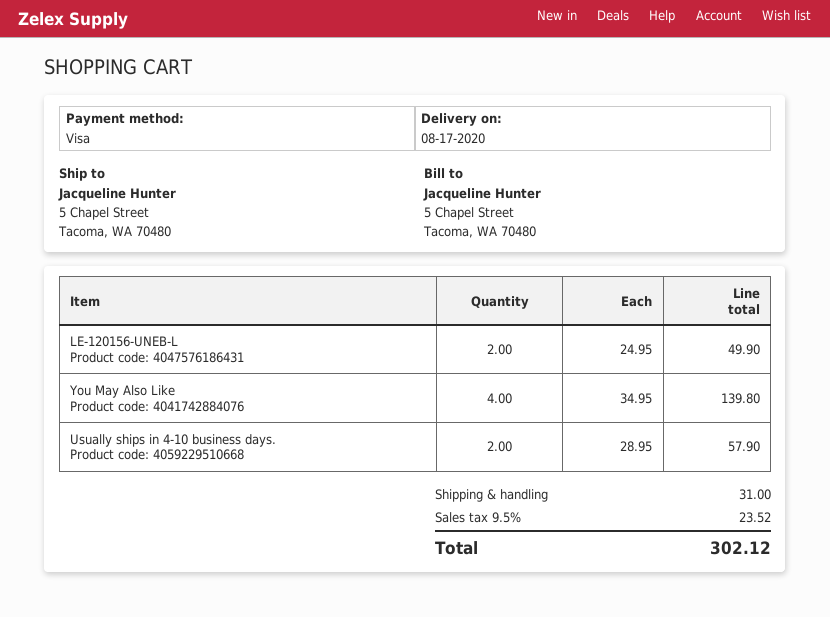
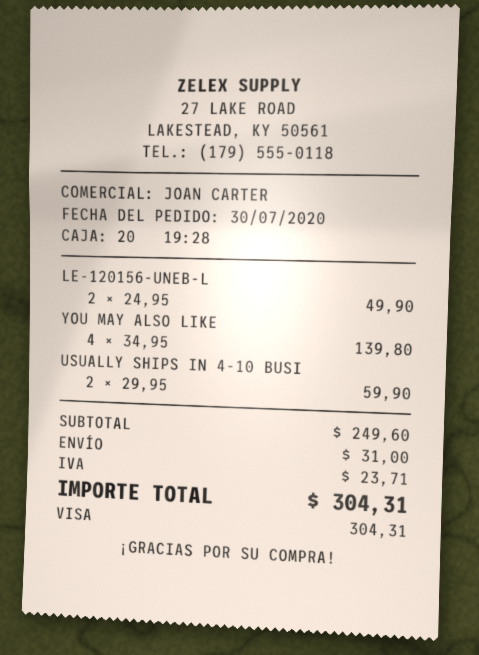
Usually ships in 4-10 business days.: 2 x 28.95 = 57.90 -> 2 x 29.95 = 59.90
tax: 23.52 -> 23.71
total: 302.12 -> 304.31

